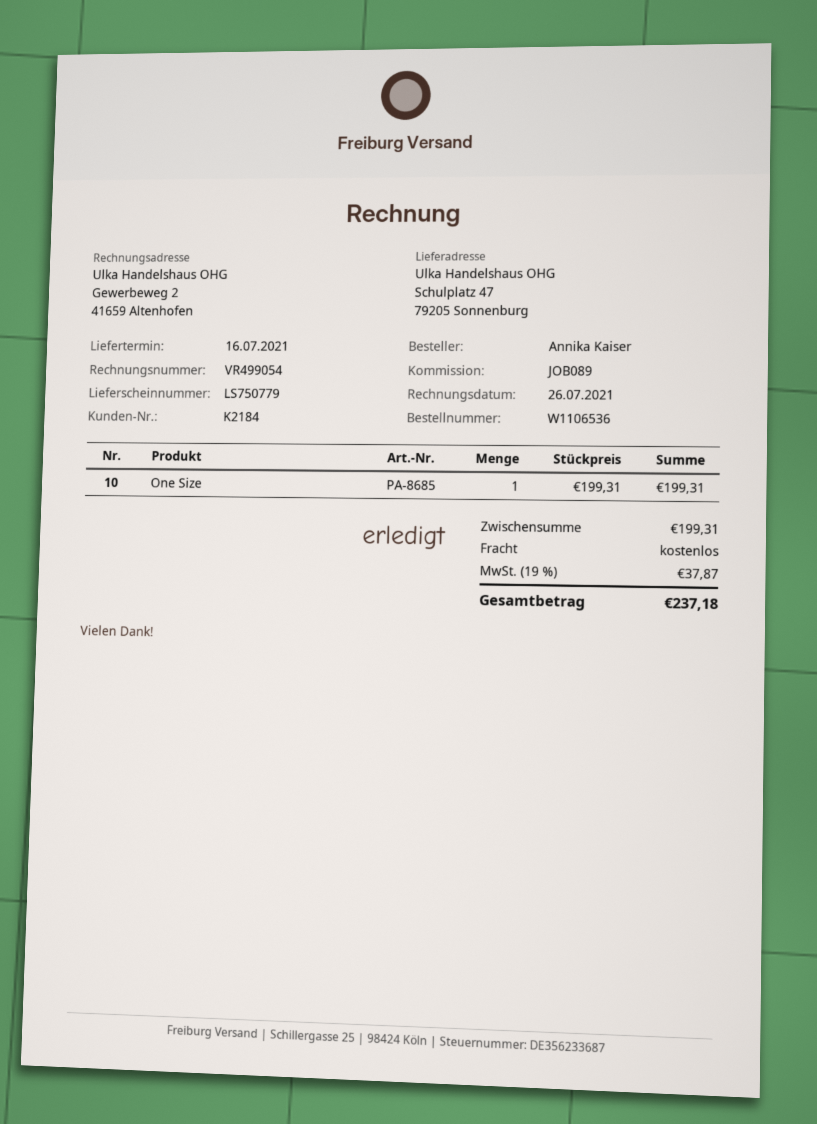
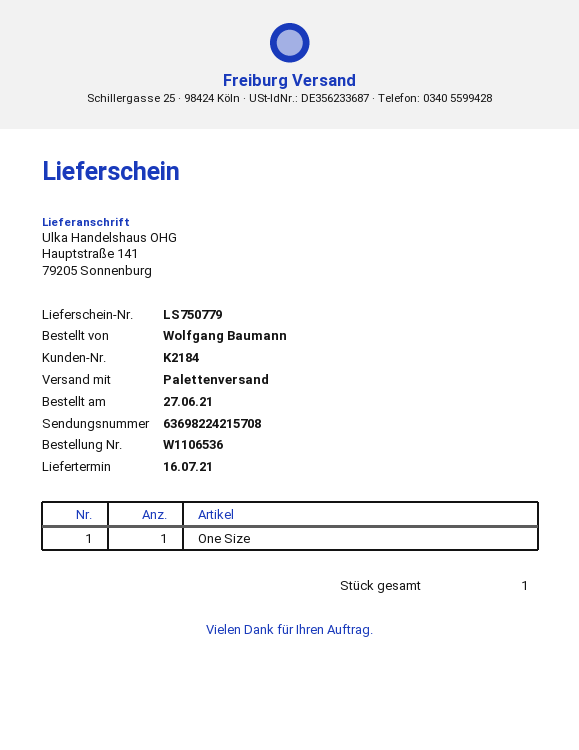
ordered by: Annika Kaiser -> Wolfgang Baumann
ship to: Schulplatz 47, 79205 Sonnenburg -> Hauptstraße 141, 79205 Sonnenburg

